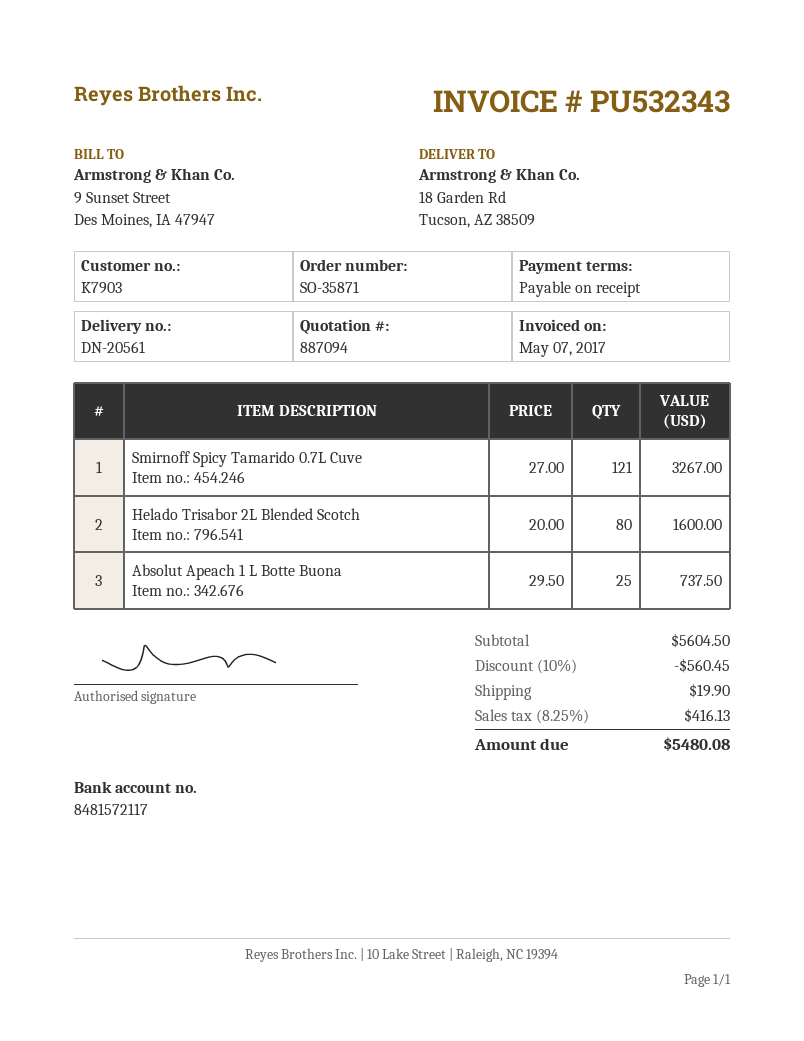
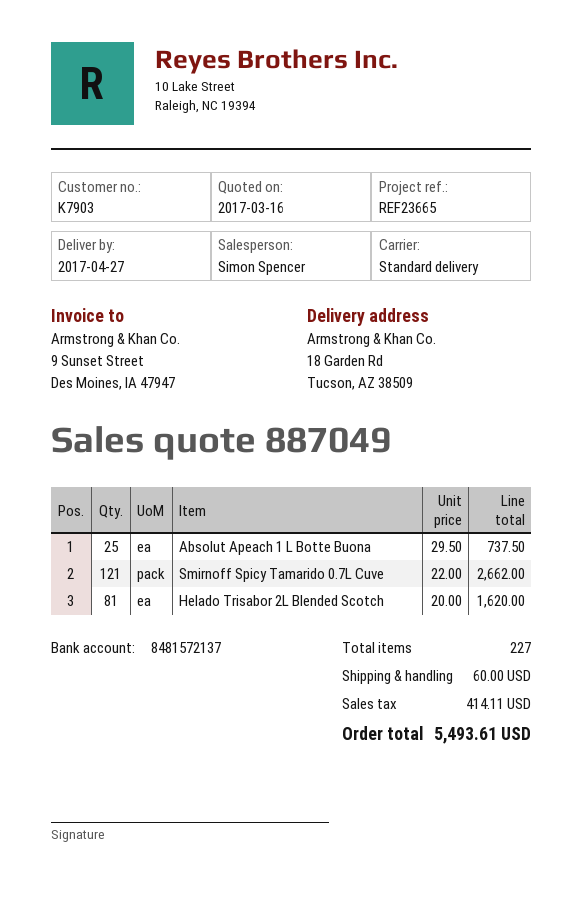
quote number: 887094 -> 887049
bank account: 8481572117 -> 8481572137
Smirnoff Spicy Tamarido 0.7L Cuve: 121 x 27.00 = 3267.00 -> 121 x 22.00 = 2662.00
Helado Trisabor 2L Blended Scotch: 80 x 20.00 = 1600.00 -> 81 x 20.00 = 1620.00
discount: 10% = 560.45 -> none
shipping: 19.90 -> 60.00
tax: 416.13 -> 414.11
total: 5480.08 -> 5493.61

